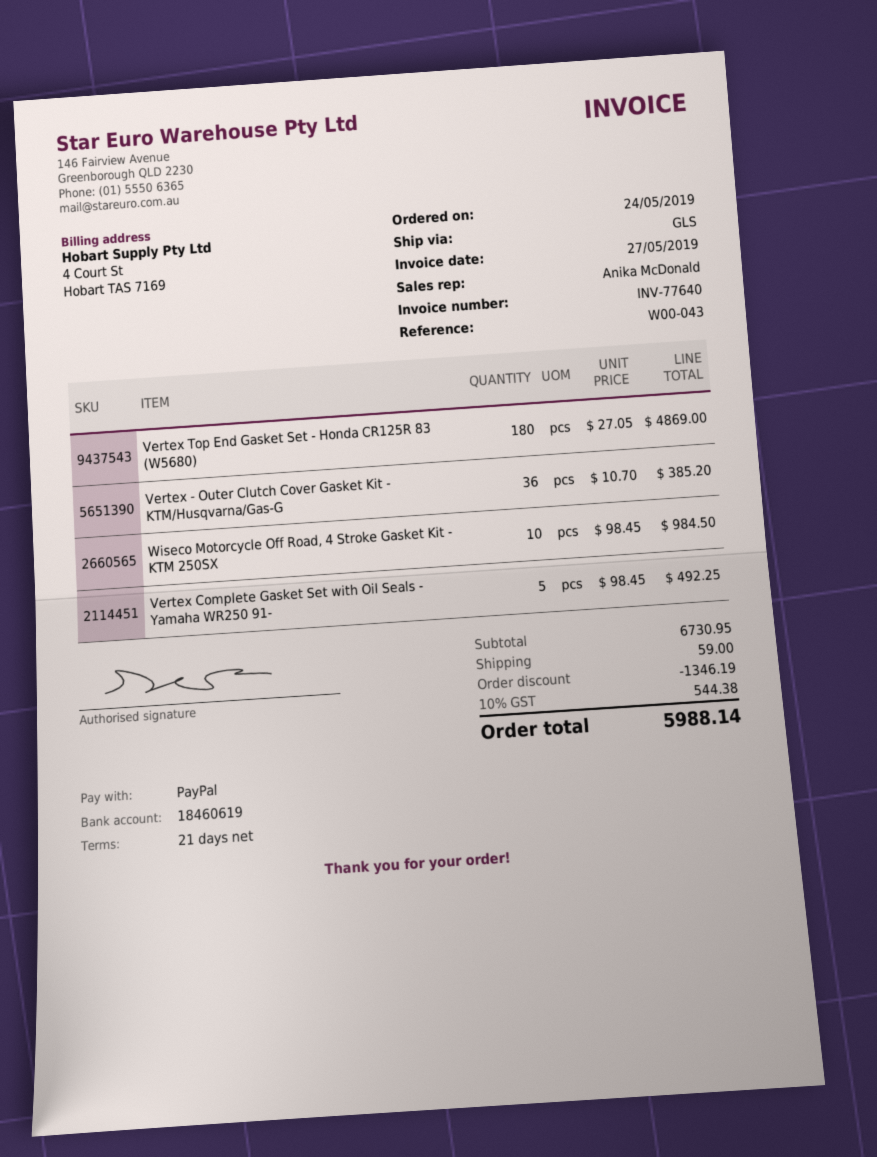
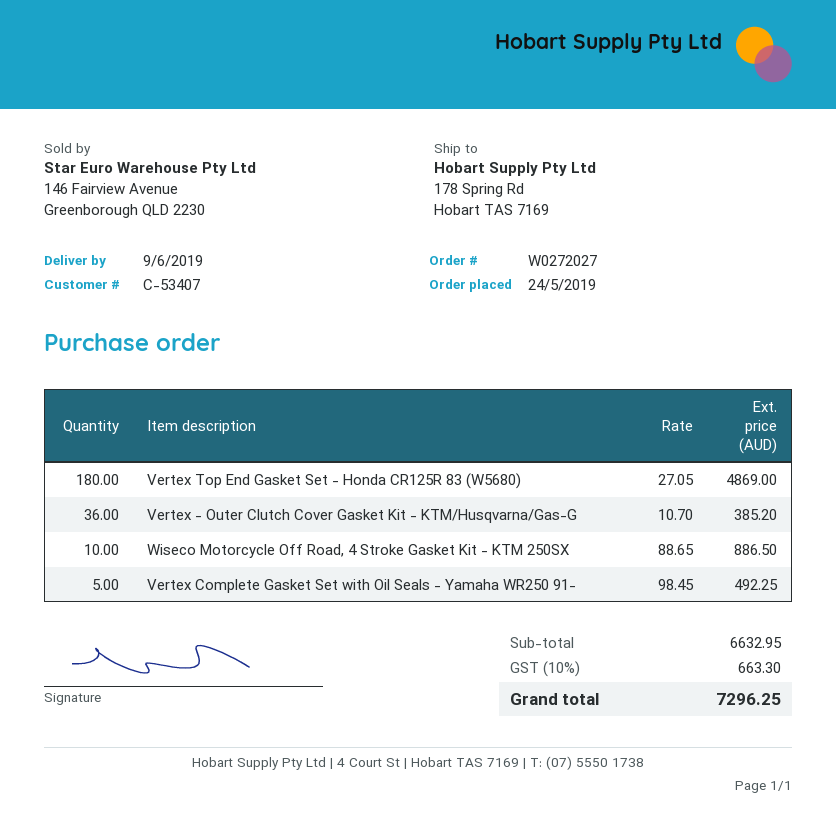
Wiseco Motorcycle Off Road, 4 Stroke Gasket Kit - KTM 250SX: 10 x 98.45 = 984.50 -> 10 x 88.65 = 886.50
subtotal: 6730.95 -> 6632.95
discount: 1346.19 -> none
shipping: 59.00 -> none
tax: 10% = 544.38 -> 10% = 663.30
total: 5988.14 -> 7296.25

